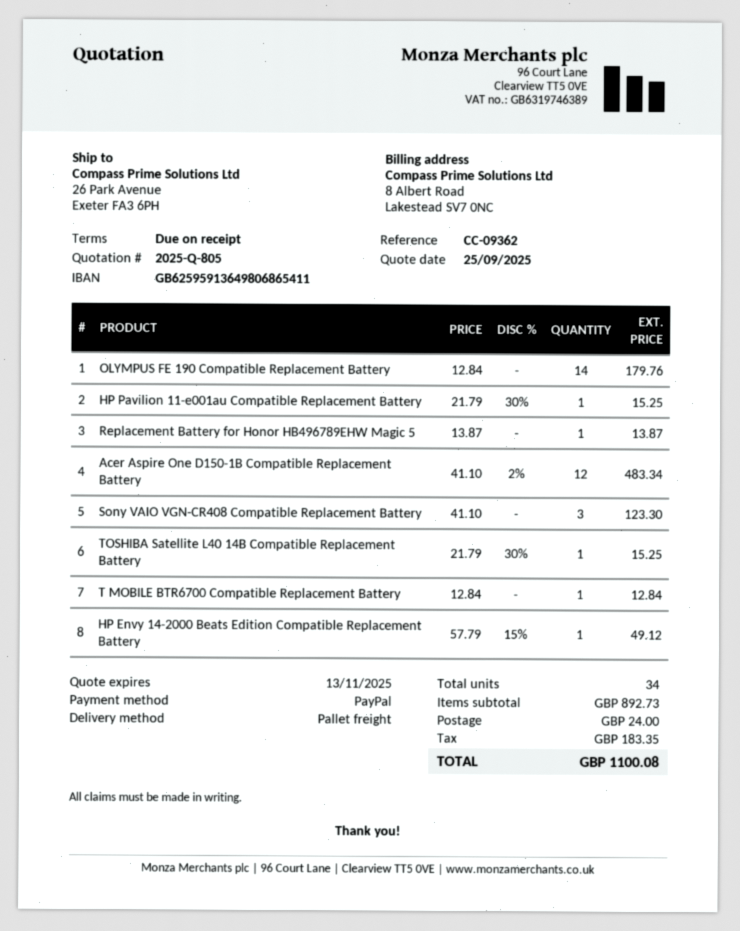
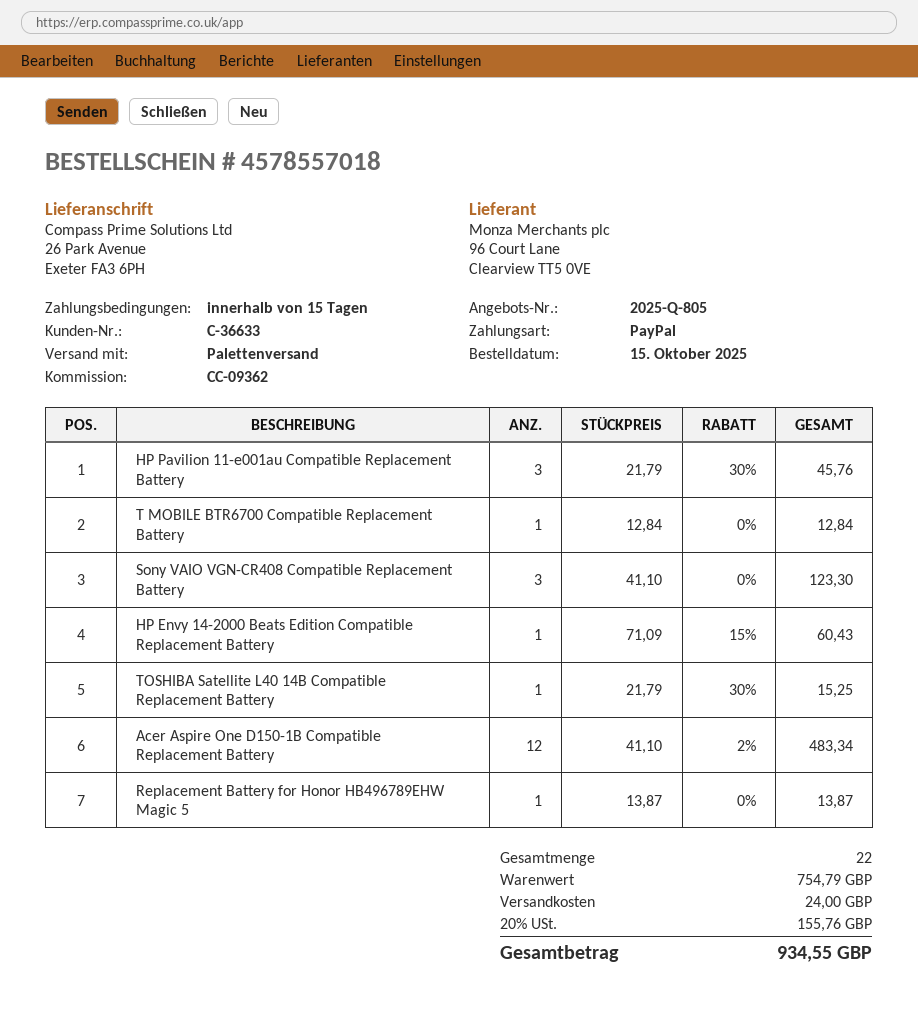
payment terms: on receipt -> 15 days
OLYMPUS FE 190 Compatible Replacement Battery: 14 x 12.84 = 179.76 -> none
HP Pavilion 11-e001au Compatible Replacement Battery: 1 x 21.79 - 30% = 15.25 -> 3 x 21.79 - 30% = 45.76
HP Envy 14-2000 Beats Edition Compatible Replacement Battery: 1 x 57.79 - 15% = 49.12 -> 1 x 71.09 - 15% = 60.43
total quantity: 34 -> 22
subtotal: 892.73 -> 754.79
tax: 183.35 -> 155.76
total: 1100.08 -> 934.55

